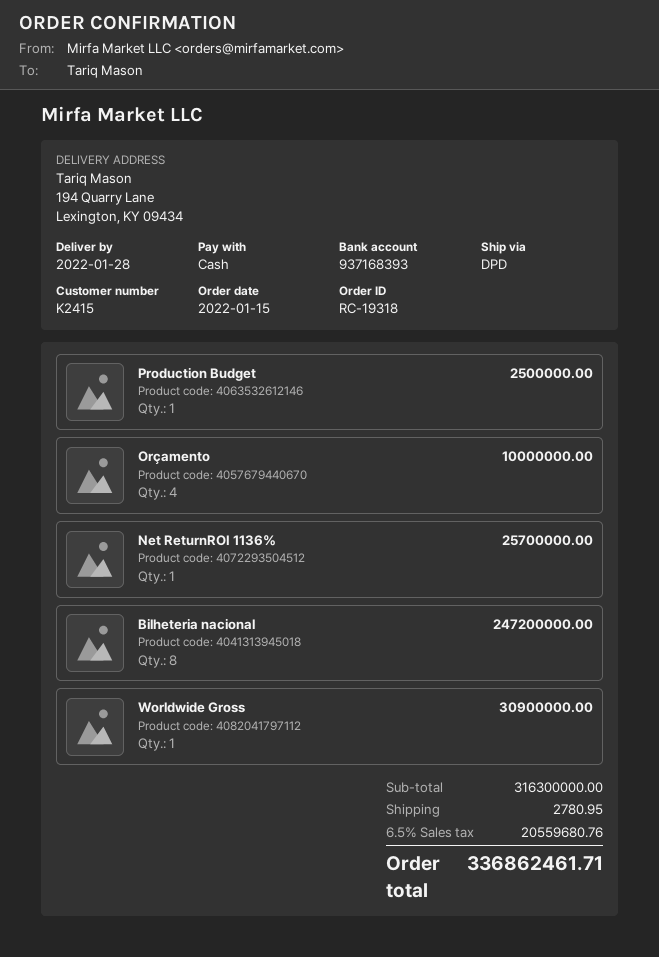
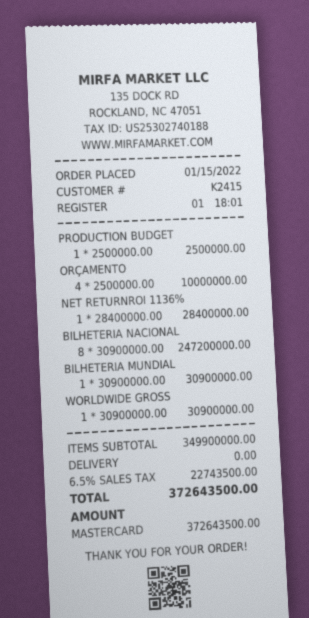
payment method: cash -> Mastercard
Net ReturnROI 1136%: 1 for 25700000.00 -> 1 for 28400000.00
BILHETERIA MUNDIAL: none -> 1 for 30900000.00
subtotal: 316300000.00 -> 349900000.00
shipping: 2780.95 -> 0.00
tax: 6.5% = 20559680.76 -> 6.5% = 22743500.00
total: 336862461.71 -> 372643500.00

